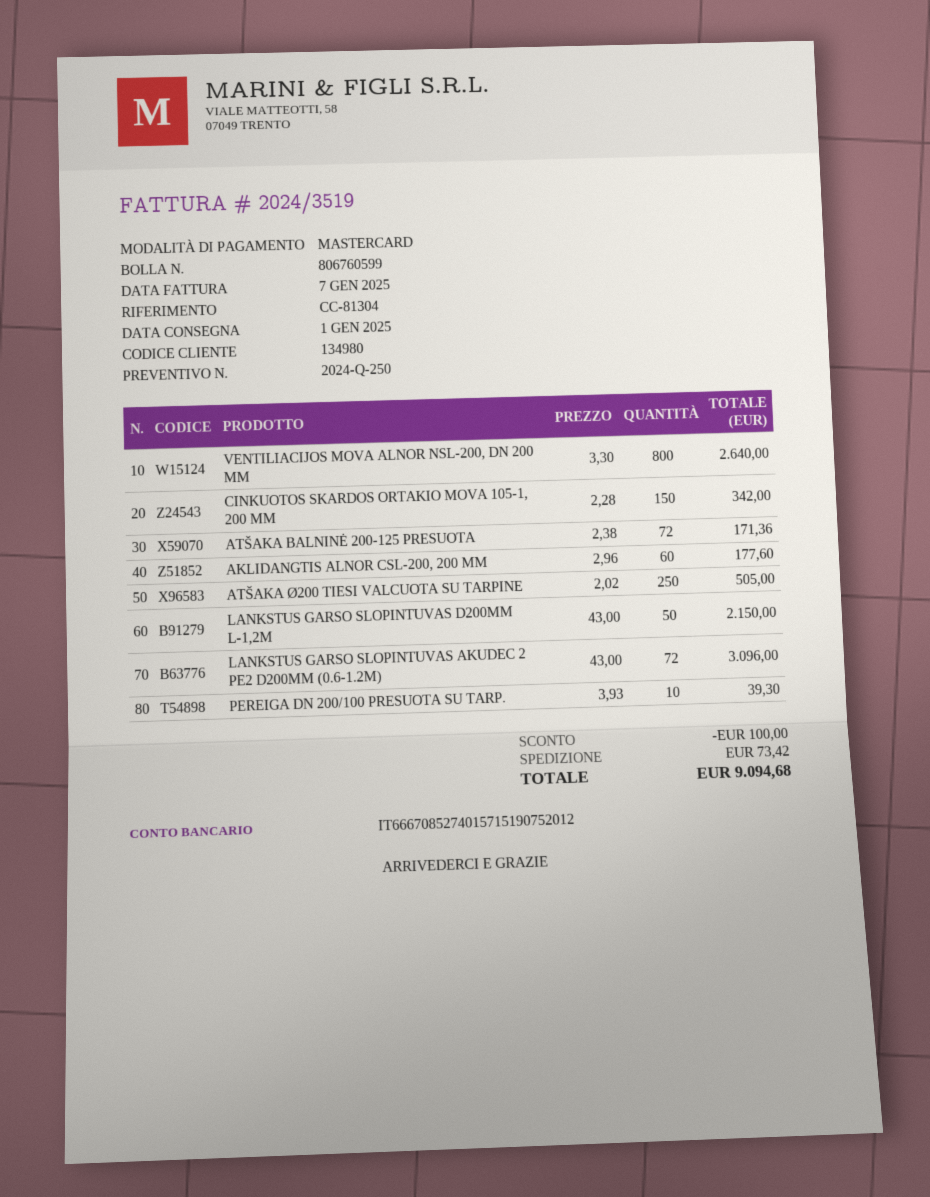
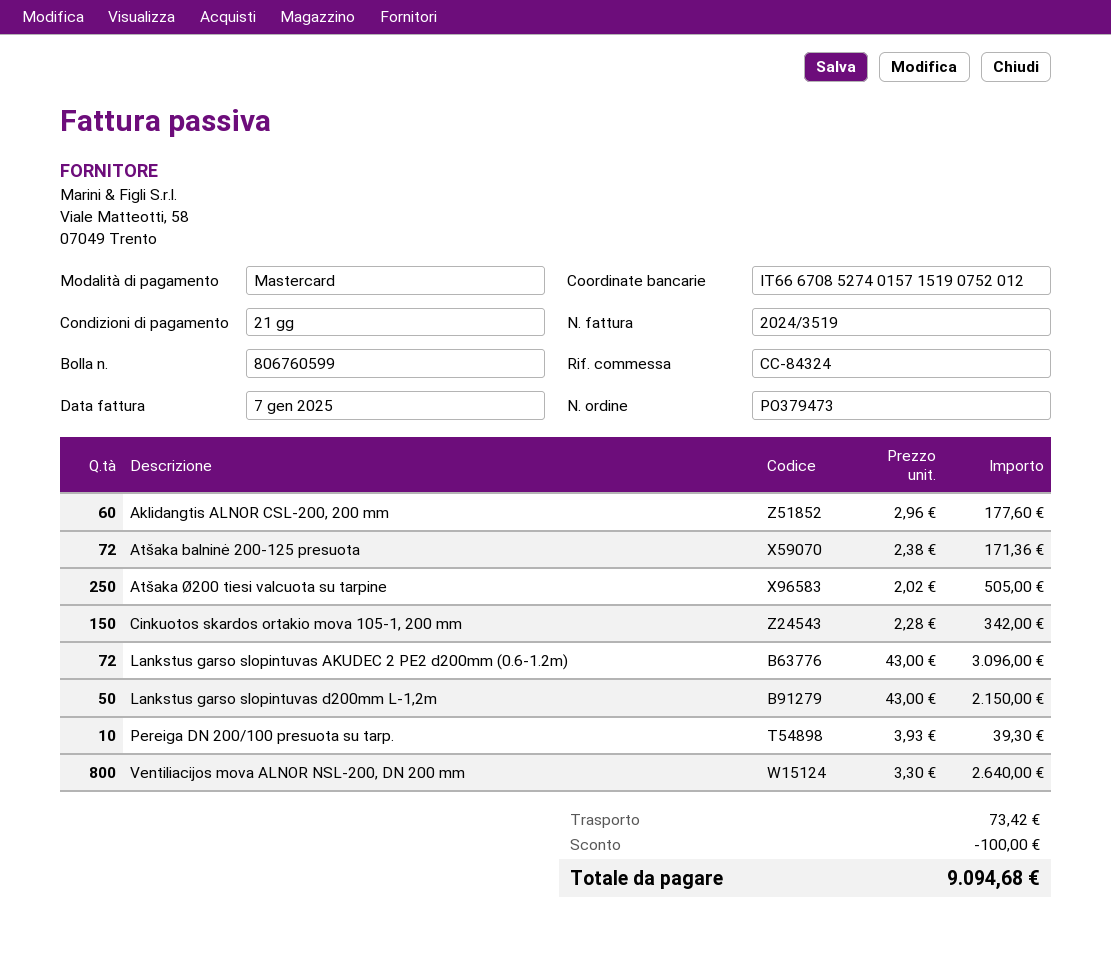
reference: CC-81304 -> CC-84324

